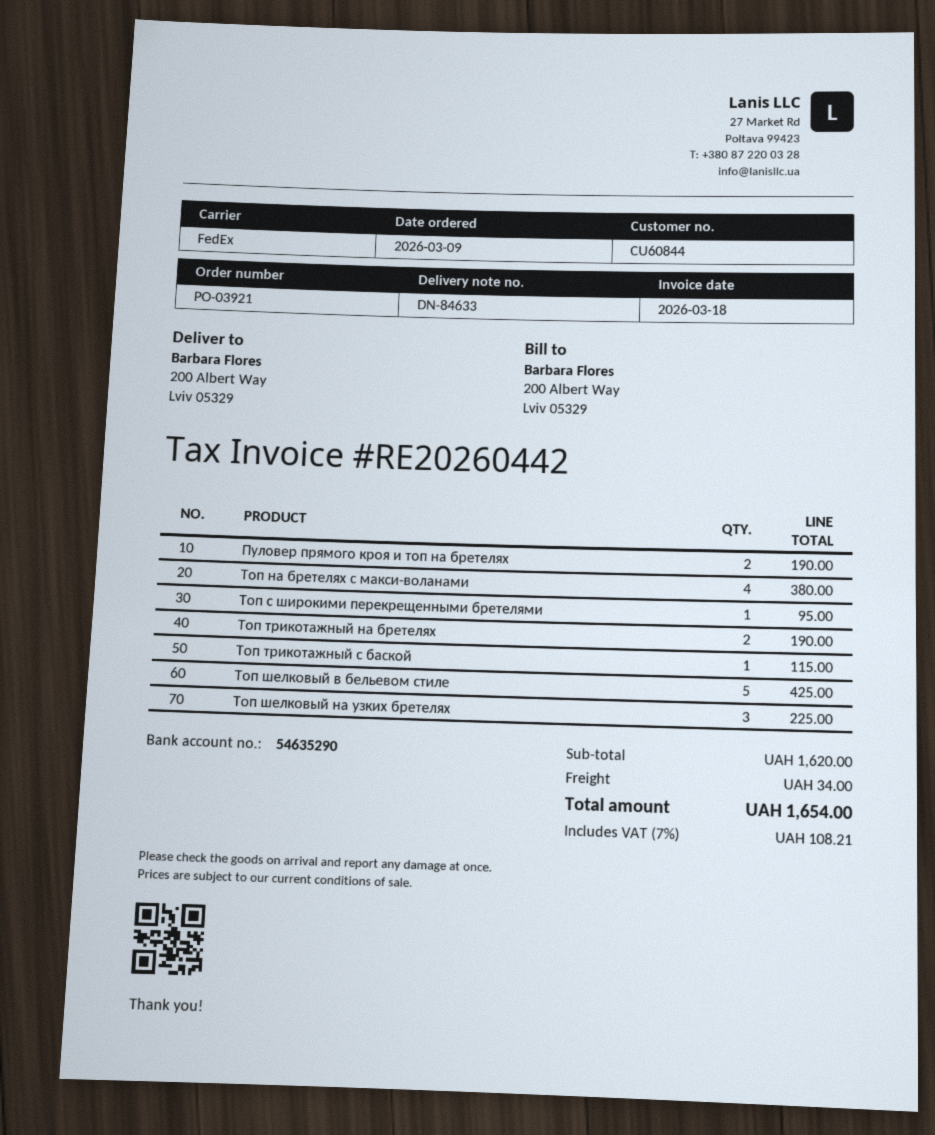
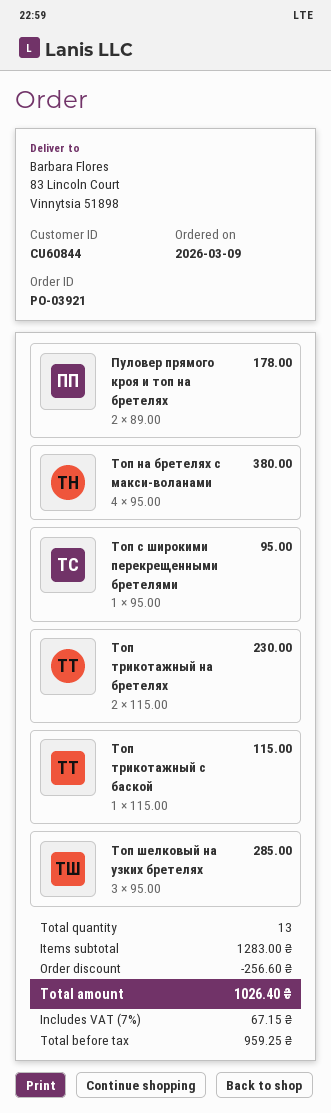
ship to: 200 Albert Way, Lviv 05329 -> 83 Lincoln Court, Vinnytsia 51898
Пуловер прямого кроя и топ на бретелях: 2 for 190.00 -> 2 for 178.00
Топ трикотажный на бретелях: 2 for 190.00 -> 2 for 230.00
Топ шелковый в бельевом стиле: 5 for 425.00 -> none
Топ шелковый на узких бретелях: 3 for 225.00 -> 3 for 285.00
subtotal: 1620.00 -> 1283.00
discount: none -> 256.60
shipping: 34.00 -> none
tax: 7% = 108.21 -> 7% = 67.15
total: 1654.00 -> 1026.40

